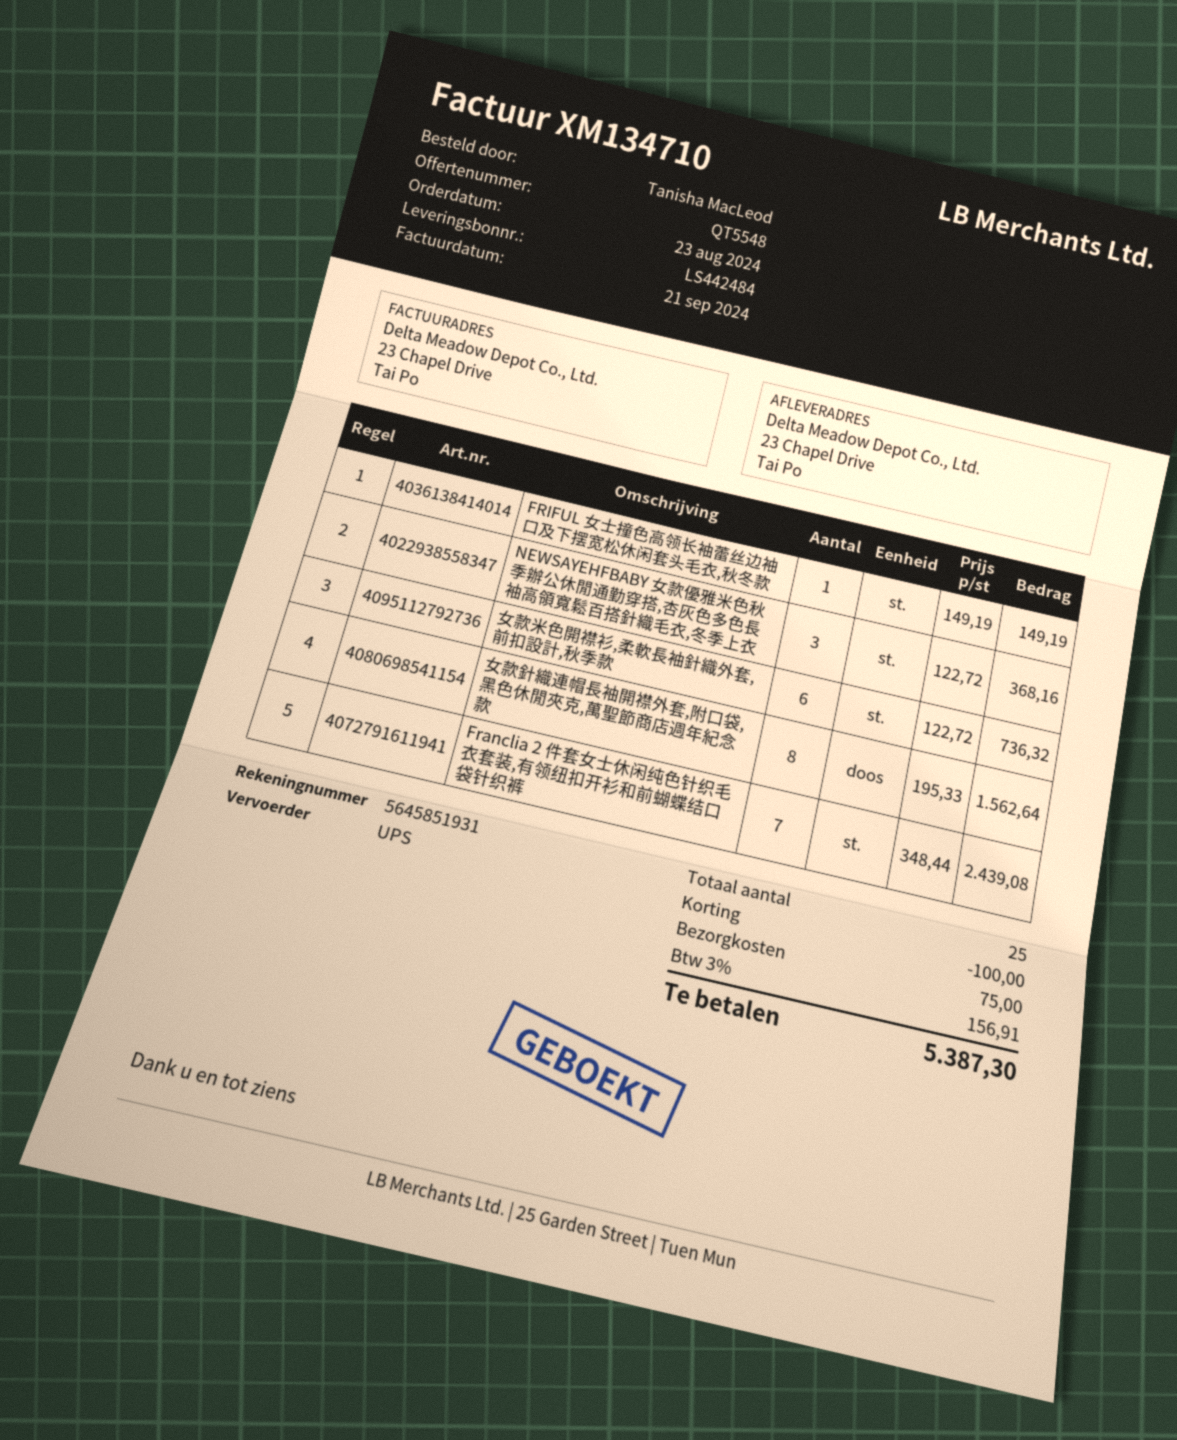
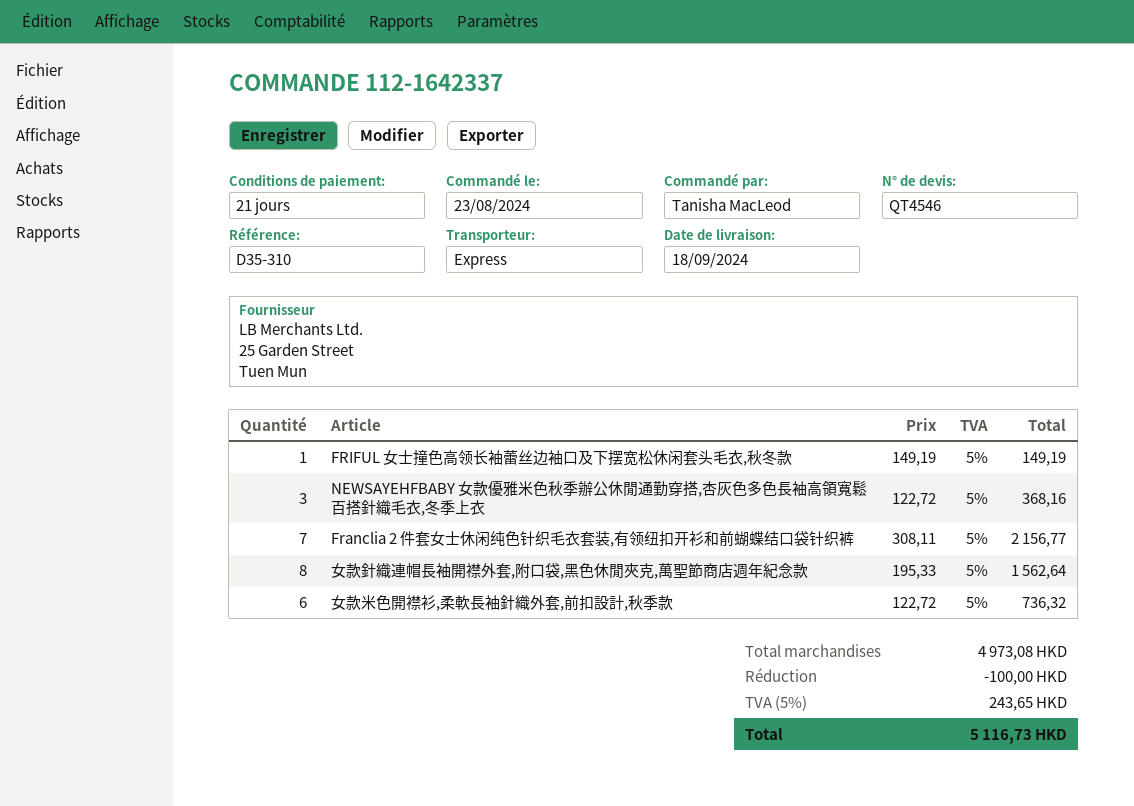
quote number: QT5548 -> QT4546
shipping method: UPS -> express
Franclia 2 件套女士休闲纯色针织毛衣套装,有领纽扣开衫和前蝴蝶结口袋针织裤: 7 x 348.44 = 2439.08 -> 7 x 308.11 = 2156.77
shipping: 75.00 -> none
tax: 3% = 156.91 -> 5% = 243.65
total: 5387.30 -> 5116.73

